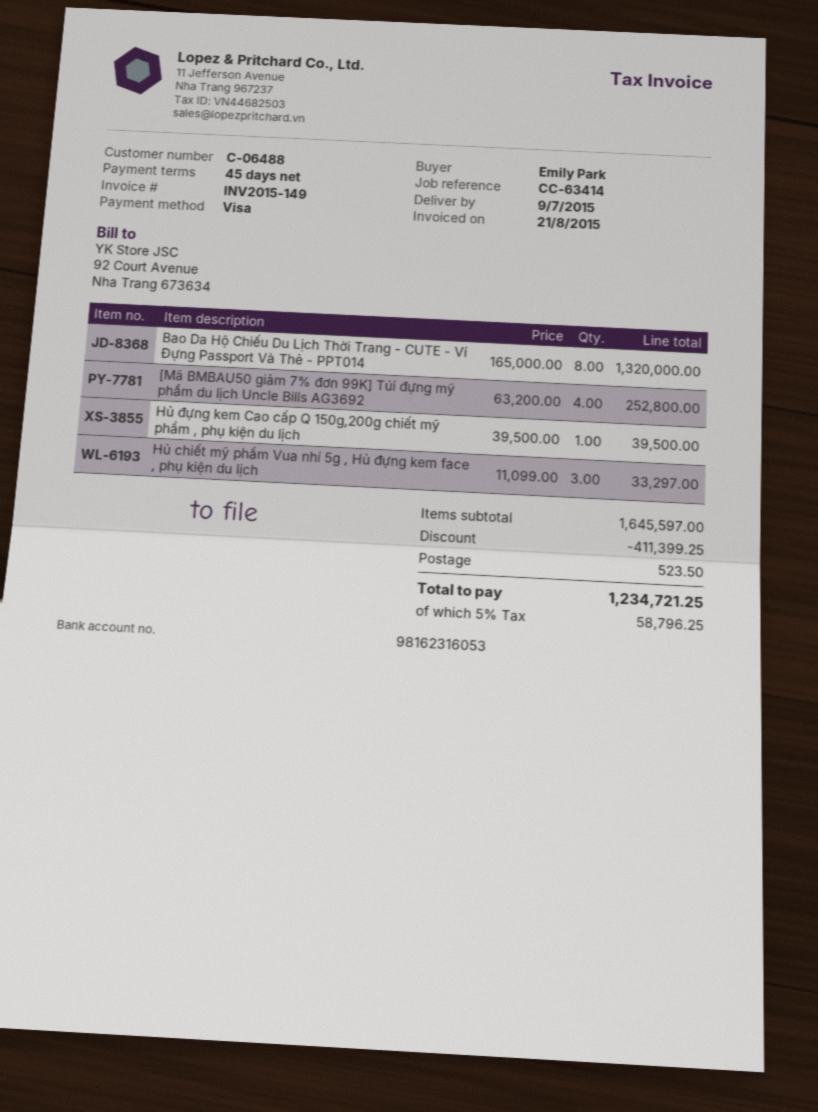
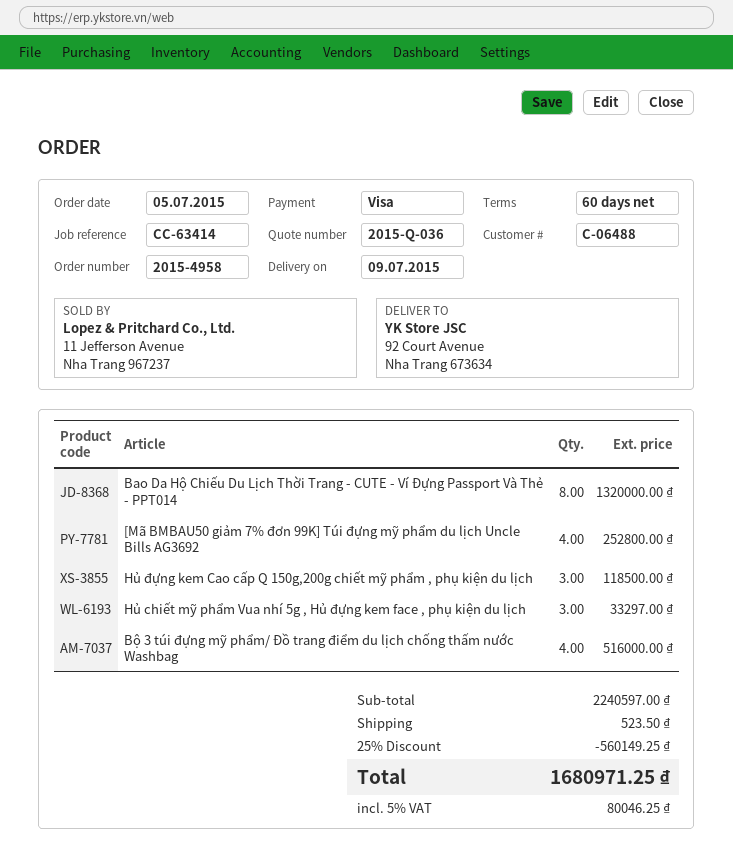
payment terms: 45 days -> 60 days
Hủ đựng kem Cao cấp Q 150g,200g chiết mỹ phẩm , phụ kiện du lịch: 1 for 39500.00 -> 3 for 118500.00
Bộ 3 túi đựng mỹ phẩm/ Đồ trang điểm du lịch chống thấm nước Washbag: none -> 4 for 516000.00
subtotal: 1645597.00 -> 2240597.00
discount: 411399.25 -> 560149.25
tax: 5% = 58796.25 -> 5% = 80046.25
total: 1234721.25 -> 1680971.25

